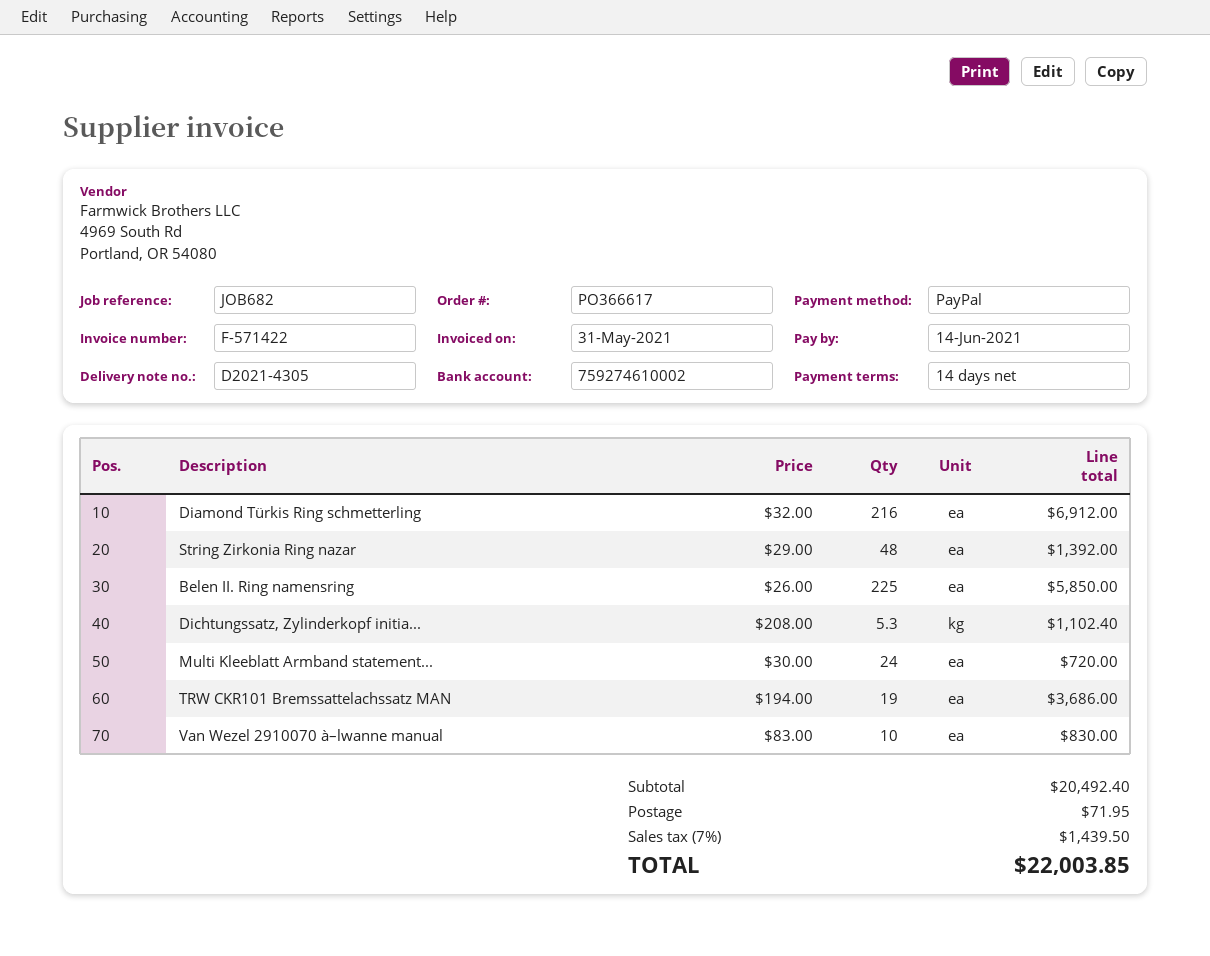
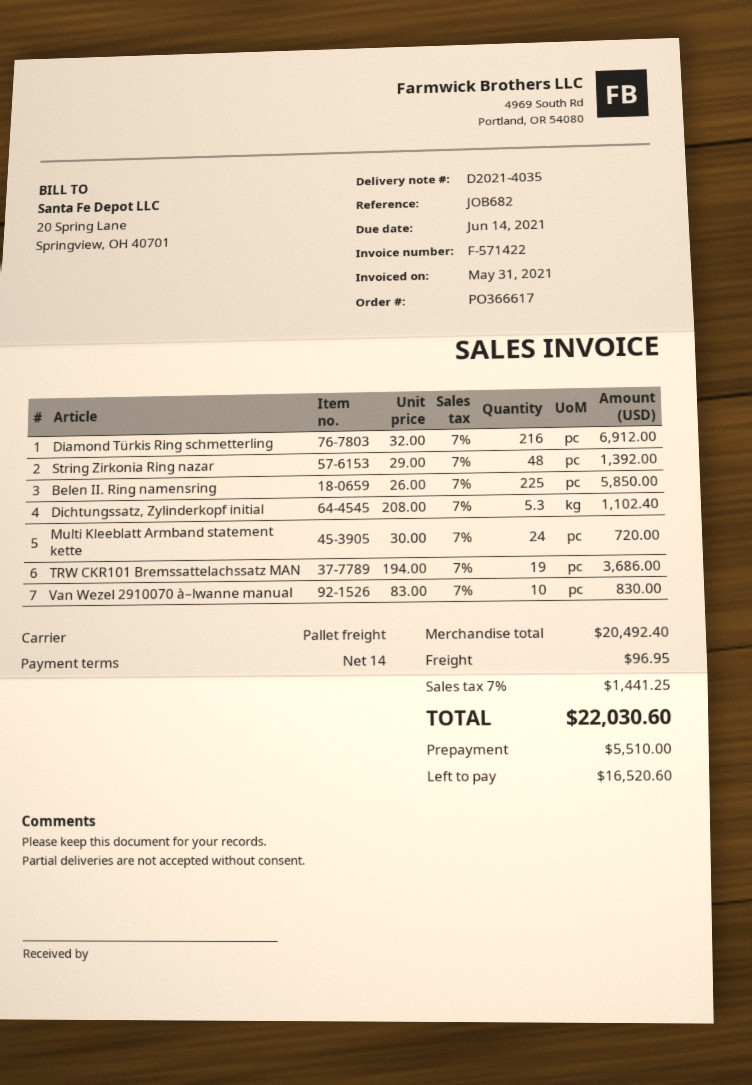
delivery note number: D2021-4305 -> D2021-4035
shipping: 71.95 -> 96.95
tax: 7% = 1439.50 -> 7% = 1441.25
total: 22003.85 -> 22030.60

